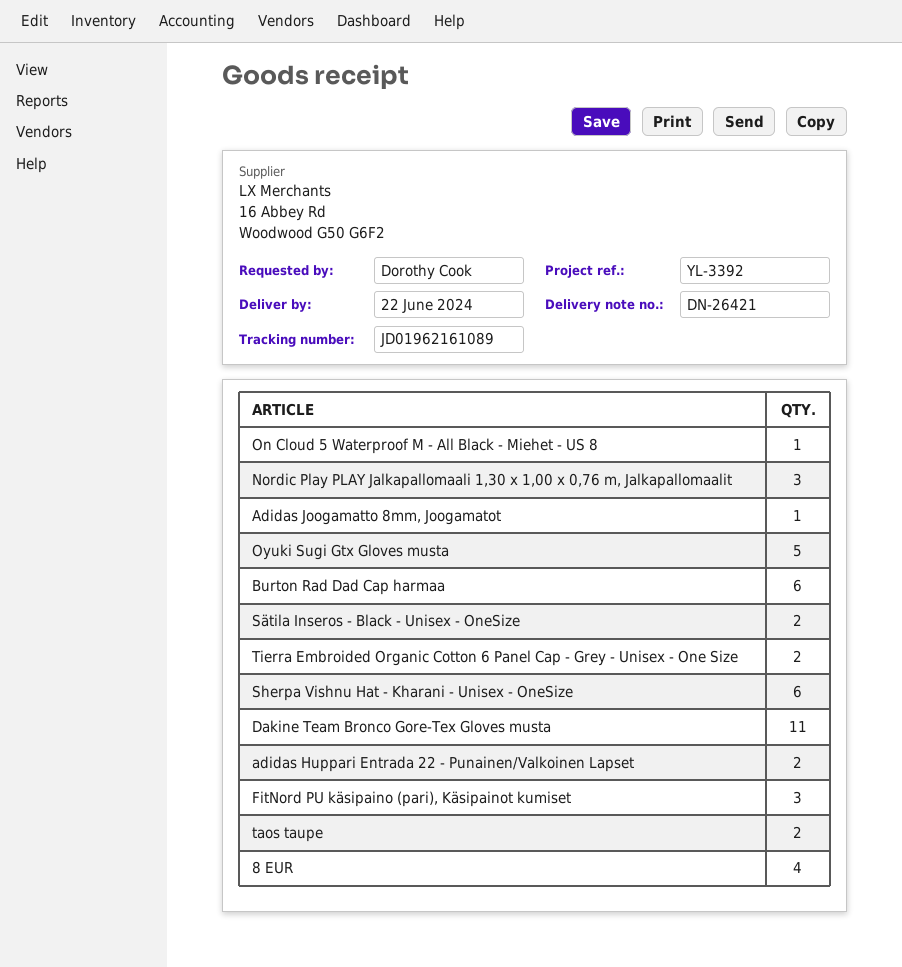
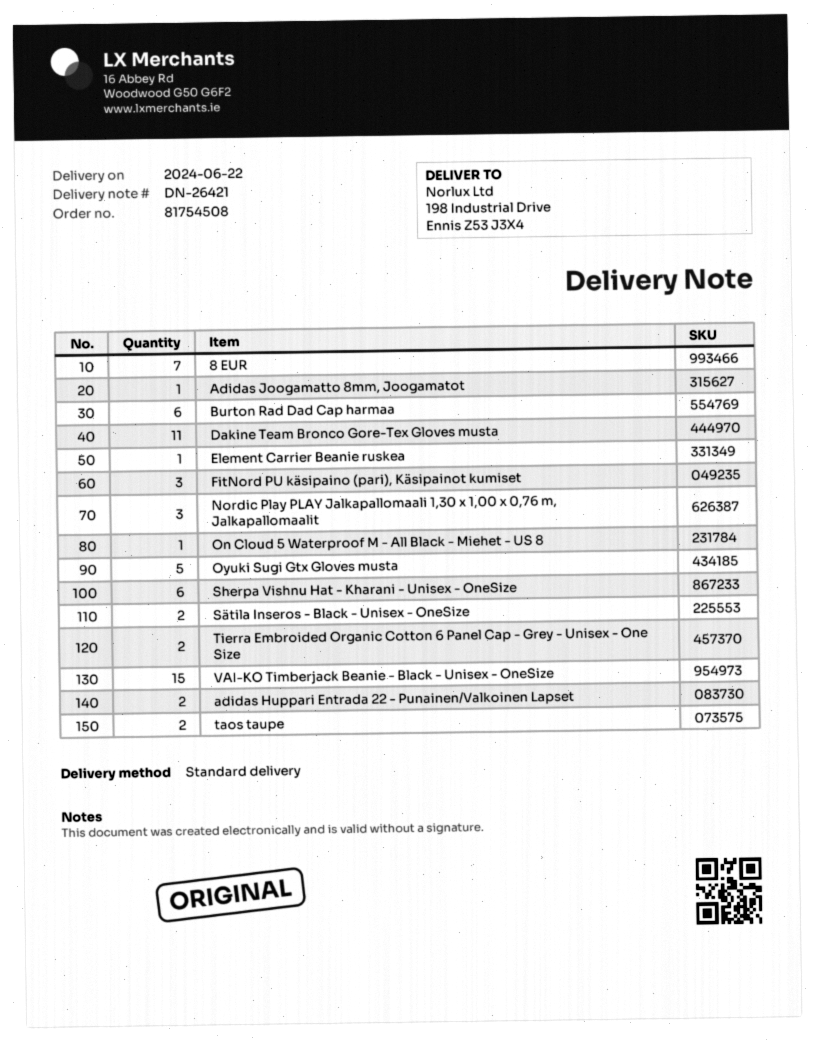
8 EUR: 4 -> 7
Element Carrier Beanie ruskea: none -> 1
VAI-KO Timberjack Beanie - Black - Unisex - OneSize: none -> 15

